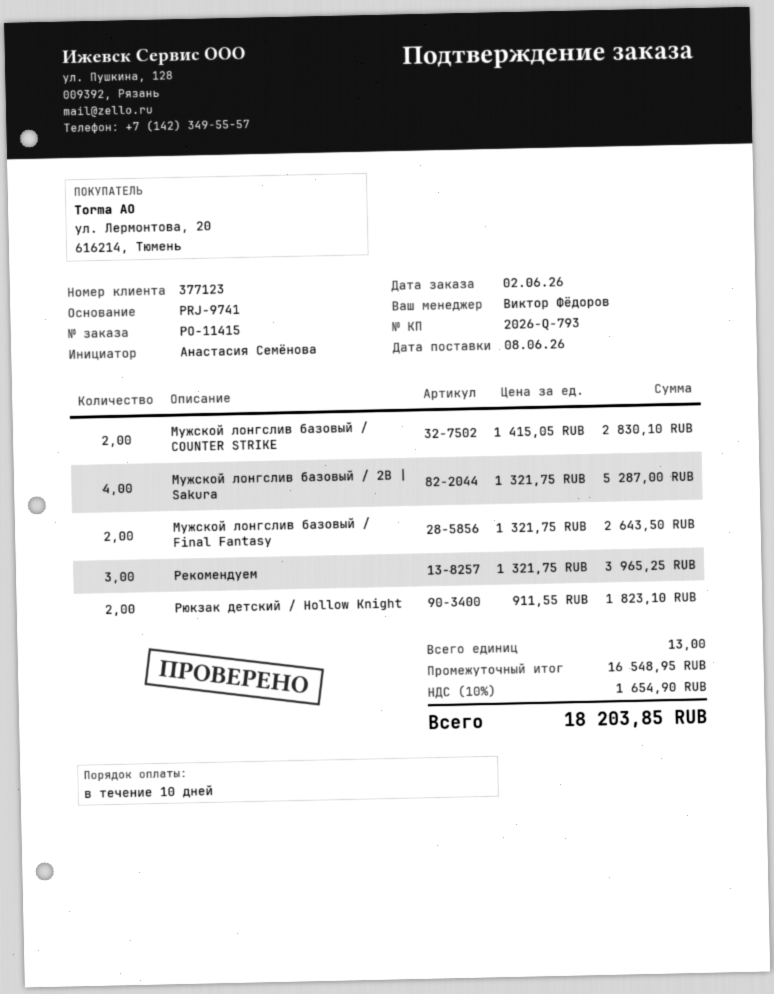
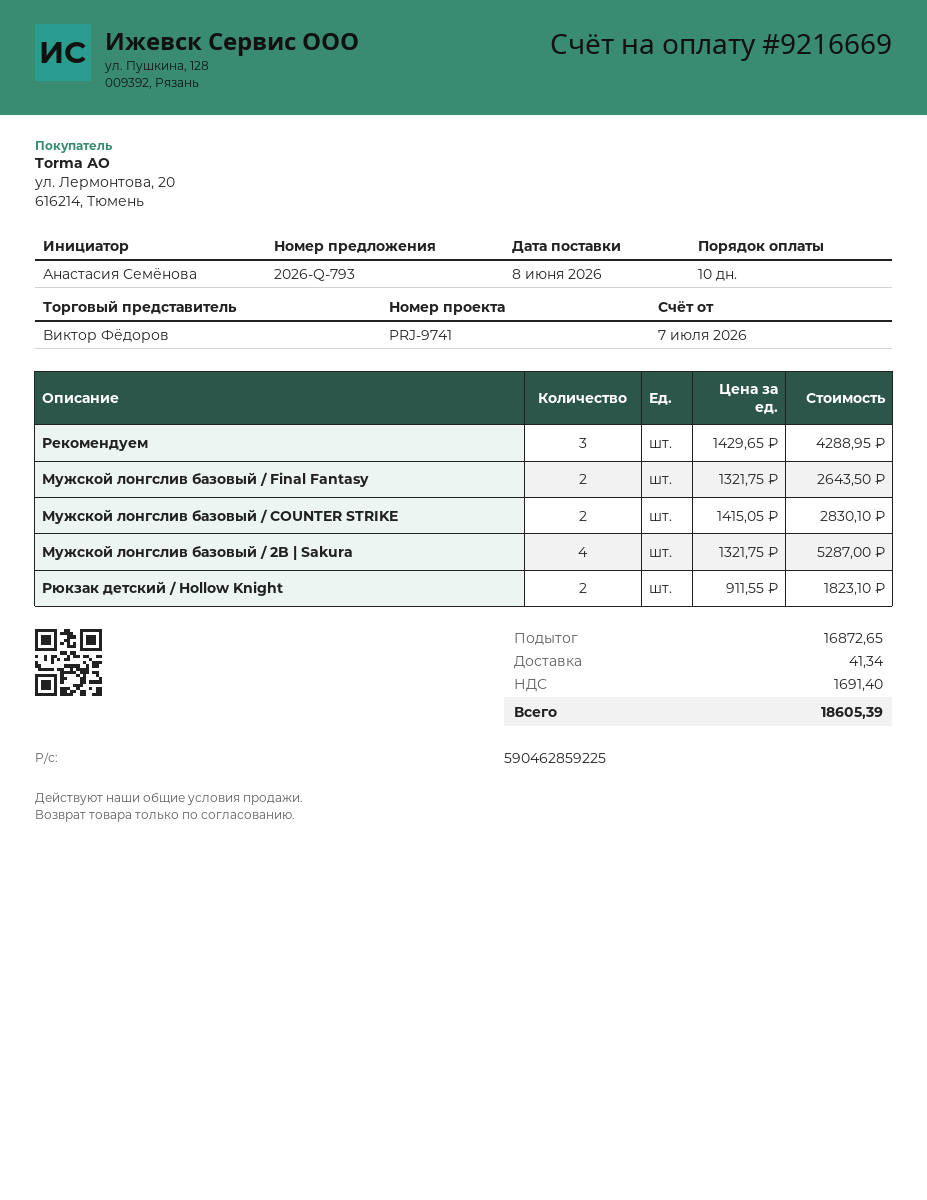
Рекомендуем: 3 x 1321.75 = 3965.25 -> 3 x 1429.65 = 4288.95
subtotal: 16548.95 -> 16872.65
shipping: none -> 41.34
tax: 1654.90 -> 1691.40
total: 18203.85 -> 18605.39

